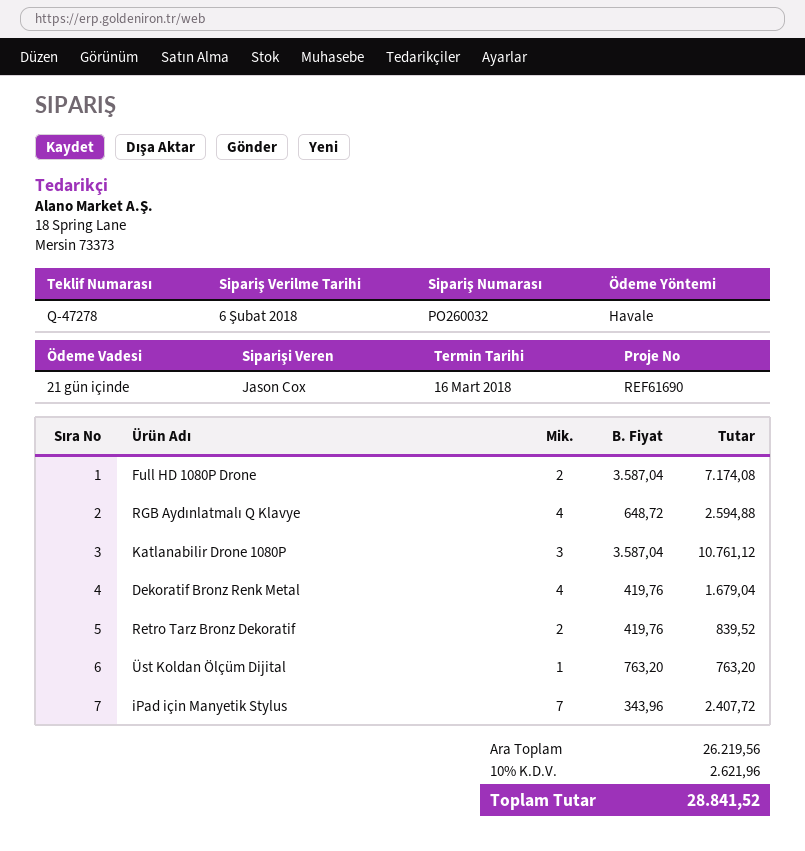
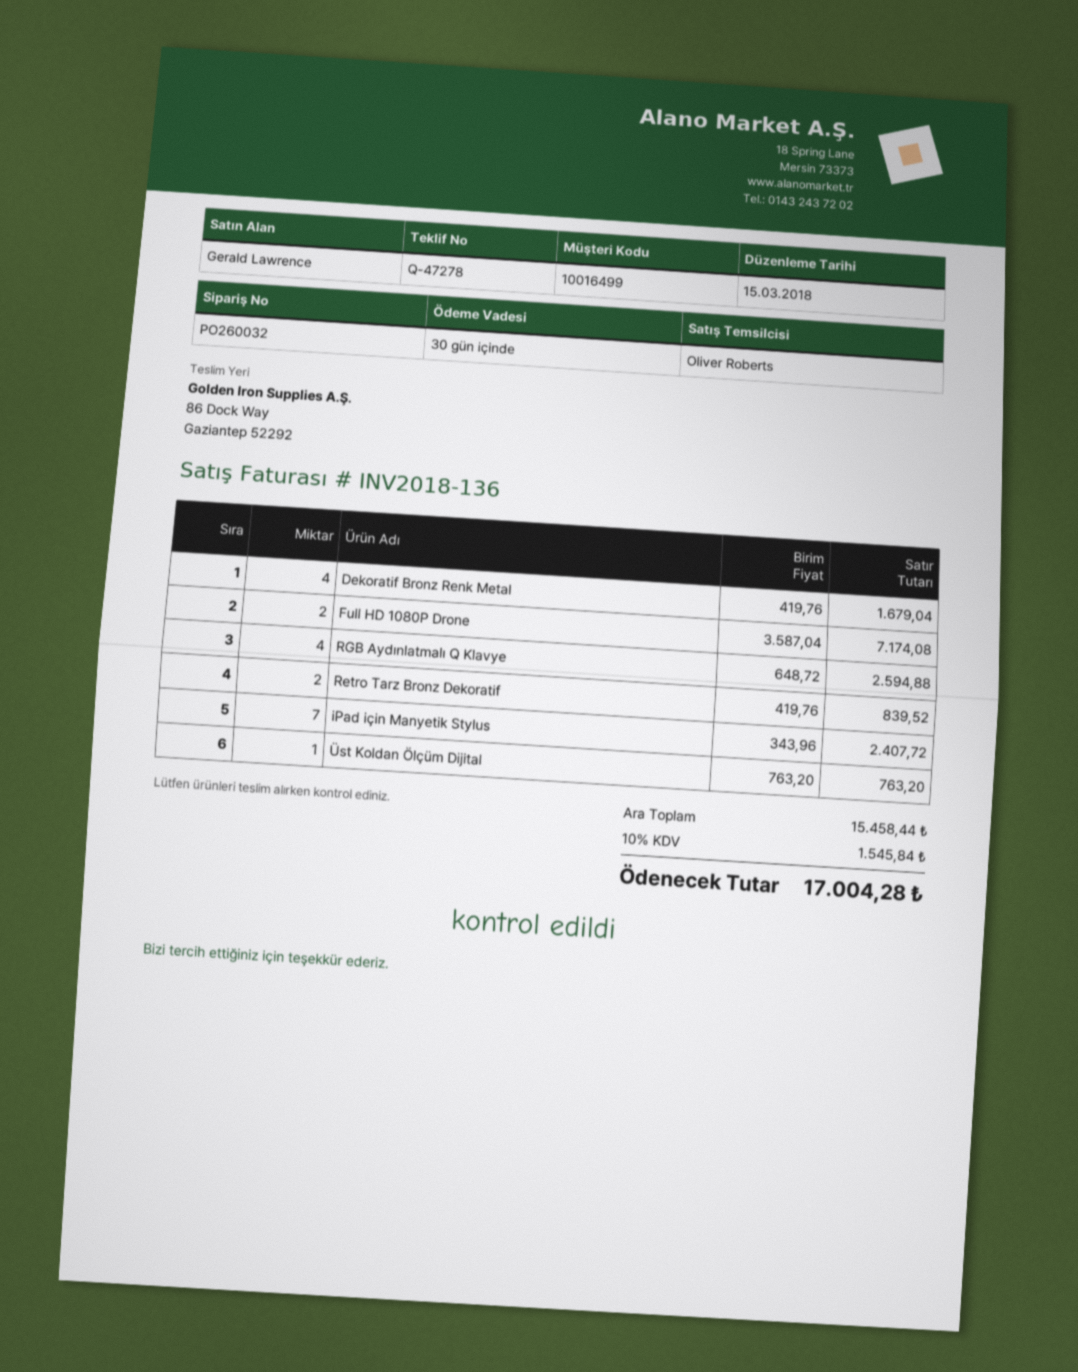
payment terms: 21 days -> 30 days
ordered by: Jason Cox -> Gerald Lawrence
Katlanabilir Drone 1080P: 3 x 3587.04 = 10761.12 -> none
subtotal: 26219.56 -> 15458.44
tax: 10% = 2621.96 -> 10% = 1545.84
total: 28841.52 -> 17004.28

